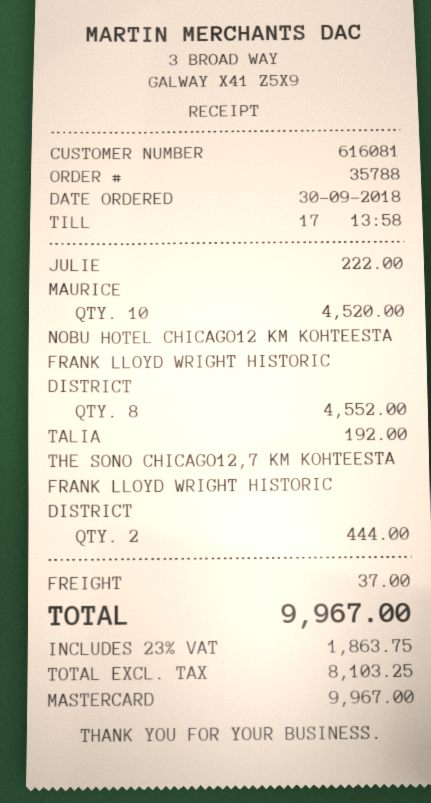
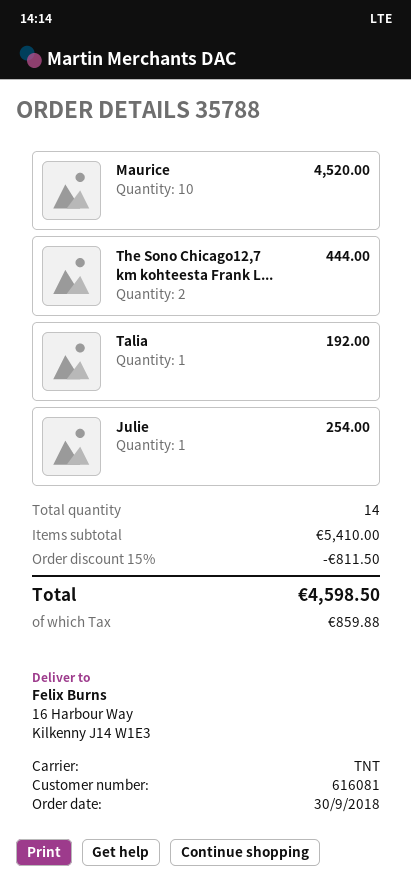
JULIE: 1 for 222.00 -> 1 for 254.00
NOBU HOTEL CHICAGO12 KM KOHTEESTA FRANK LLOYD WRIGHT HISTORIC DISTRICT: 8 for 4552.00 -> none
discount: none -> 15% = 811.50
shipping: 37.00 -> none
tax: 1863.75 -> 859.88
total: 9967.00 -> 4598.50

